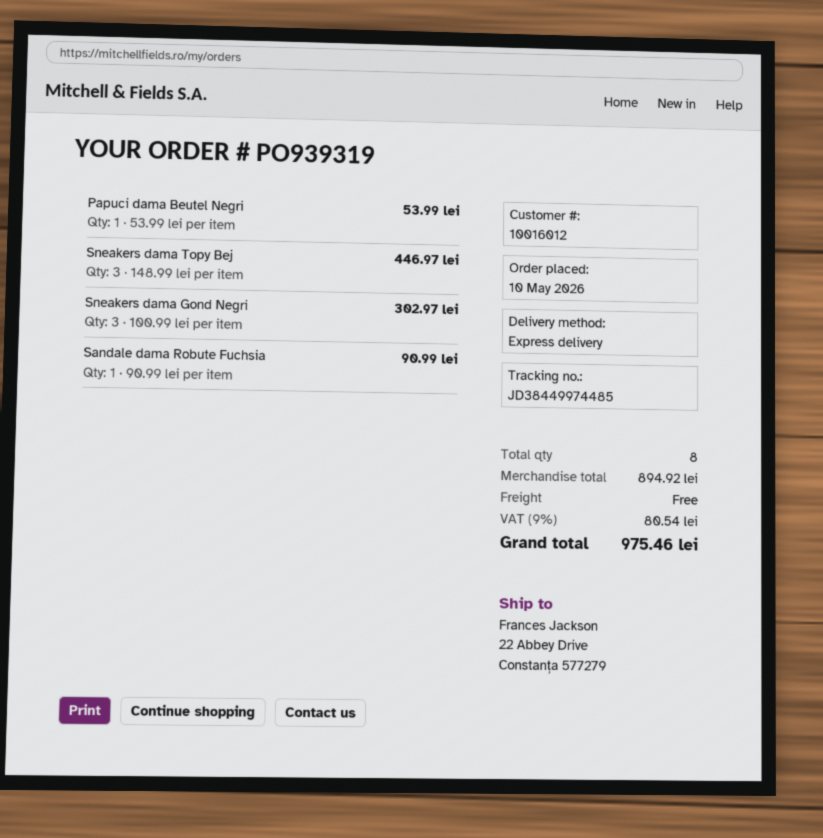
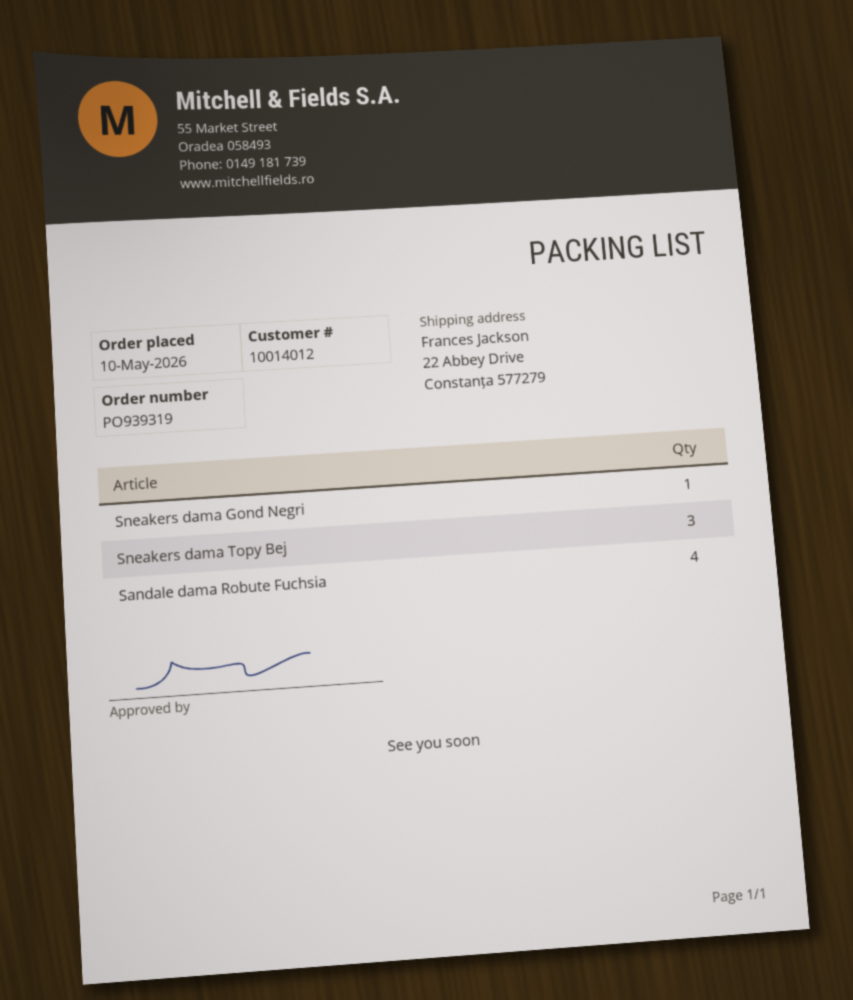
customer number: 10016012 -> 10014012
Papuci dama Beutel Negri: 1 -> none
Sneakers dama Gond Negri: 3 -> 1
Sandale dama Robute Fuchsia: 1 -> 4

